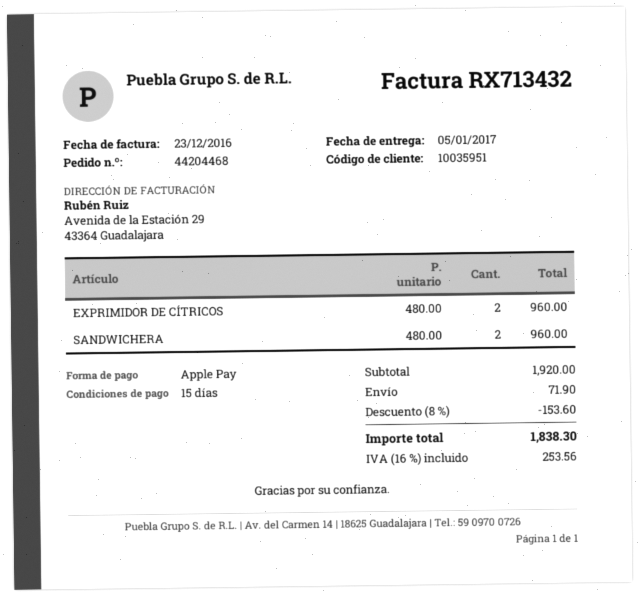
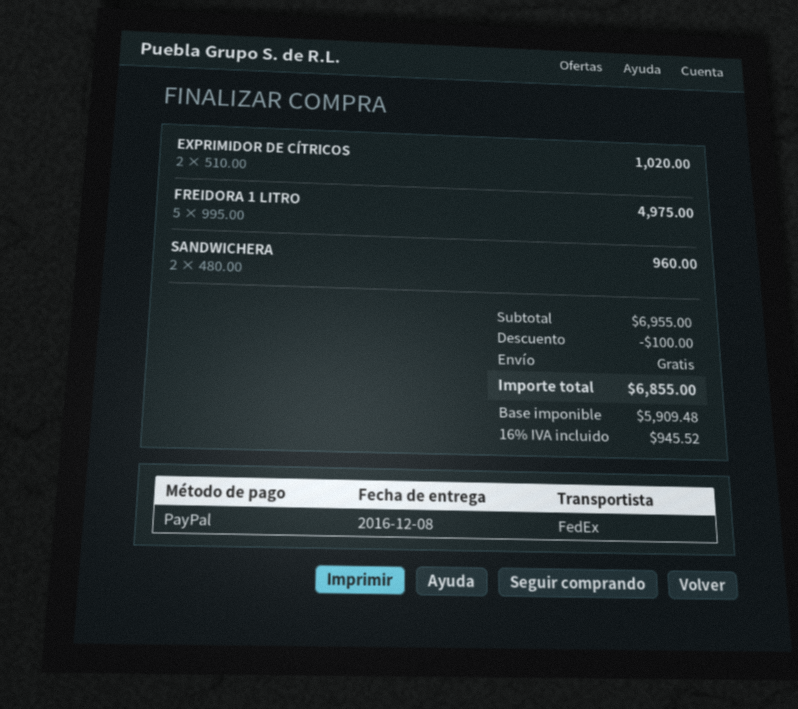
delivery date: 2017-01-05 -> 2016-12-08
payment method: Apple Pay -> PayPal
EXPRIMIDOR DE CÍTRICOS: 2 x 480.00 = 960.00 -> 2 x 510.00 = 1020.00
FREIDORA 1 LITRO: none -> 5 x 995.00 = 4975.00
subtotal: 1920.00 -> 6955.00
discount: 153.60 -> 100.00
shipping: 71.90 -> 0.00
tax: 16% = 253.56 -> 16% = 945.52
total: 1838.30 -> 6855.00

